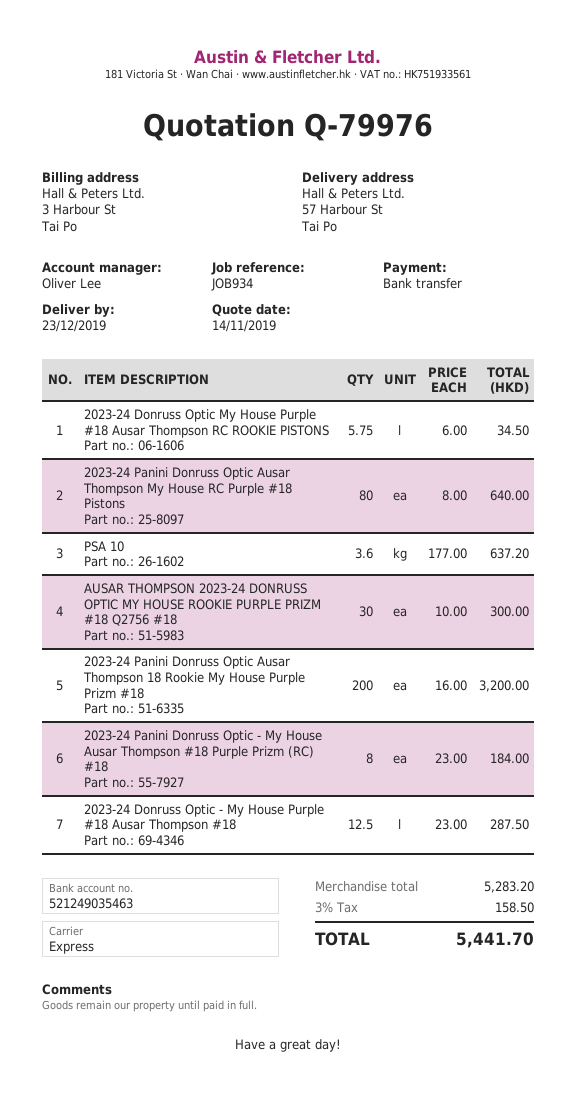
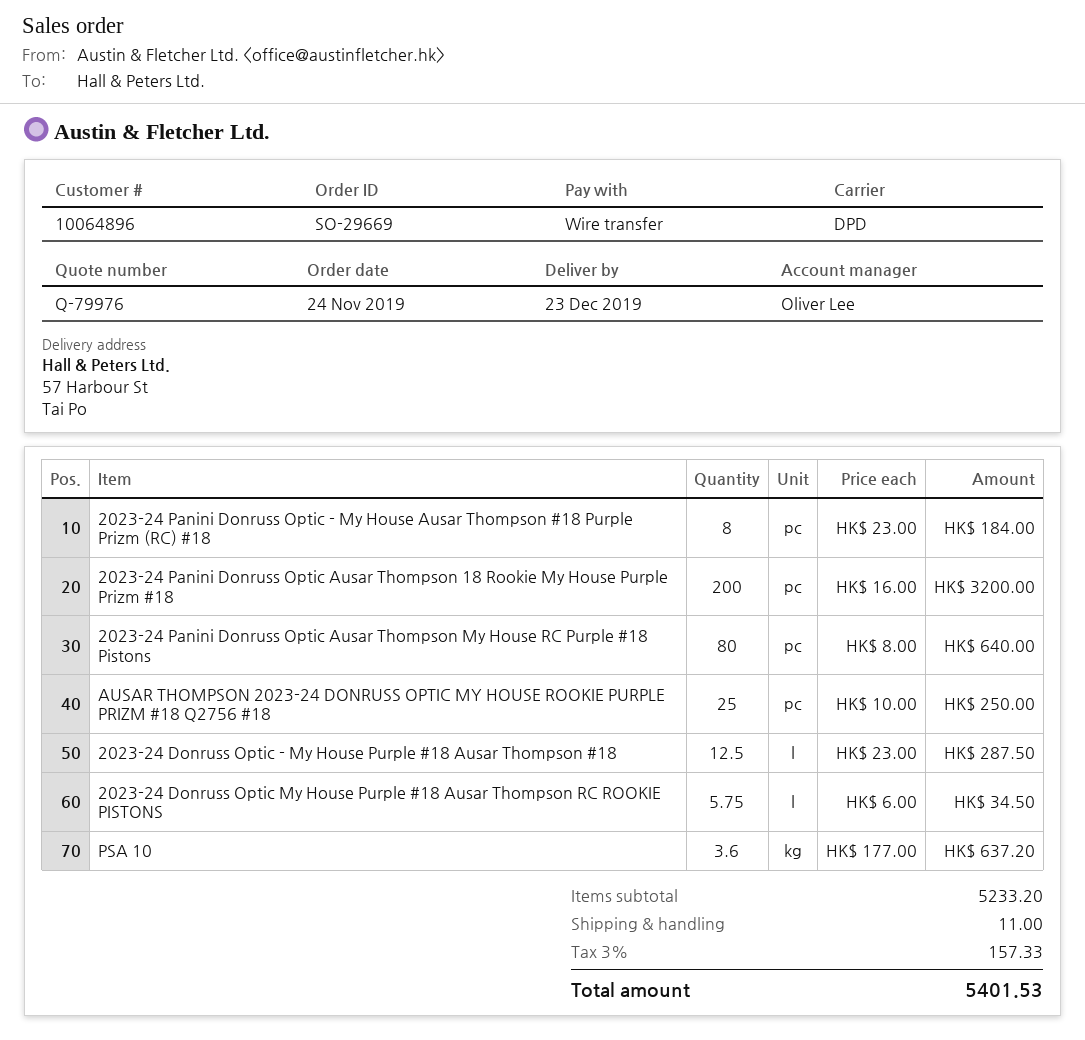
shipping method: express -> DPD
AUSAR THOMPSON 2023-24 DONRUSS OPTIC MY HOUSE ROOKIE PURPLE PRIZM #18 Q2756 #18: 30 x 10.00 = 300.00 -> 25 x 10.00 = 250.00
subtotal: 5283.20 -> 5233.20
shipping: none -> 11.00
tax: 3% = 158.50 -> 3% = 157.33
total: 5441.70 -> 5401.53

